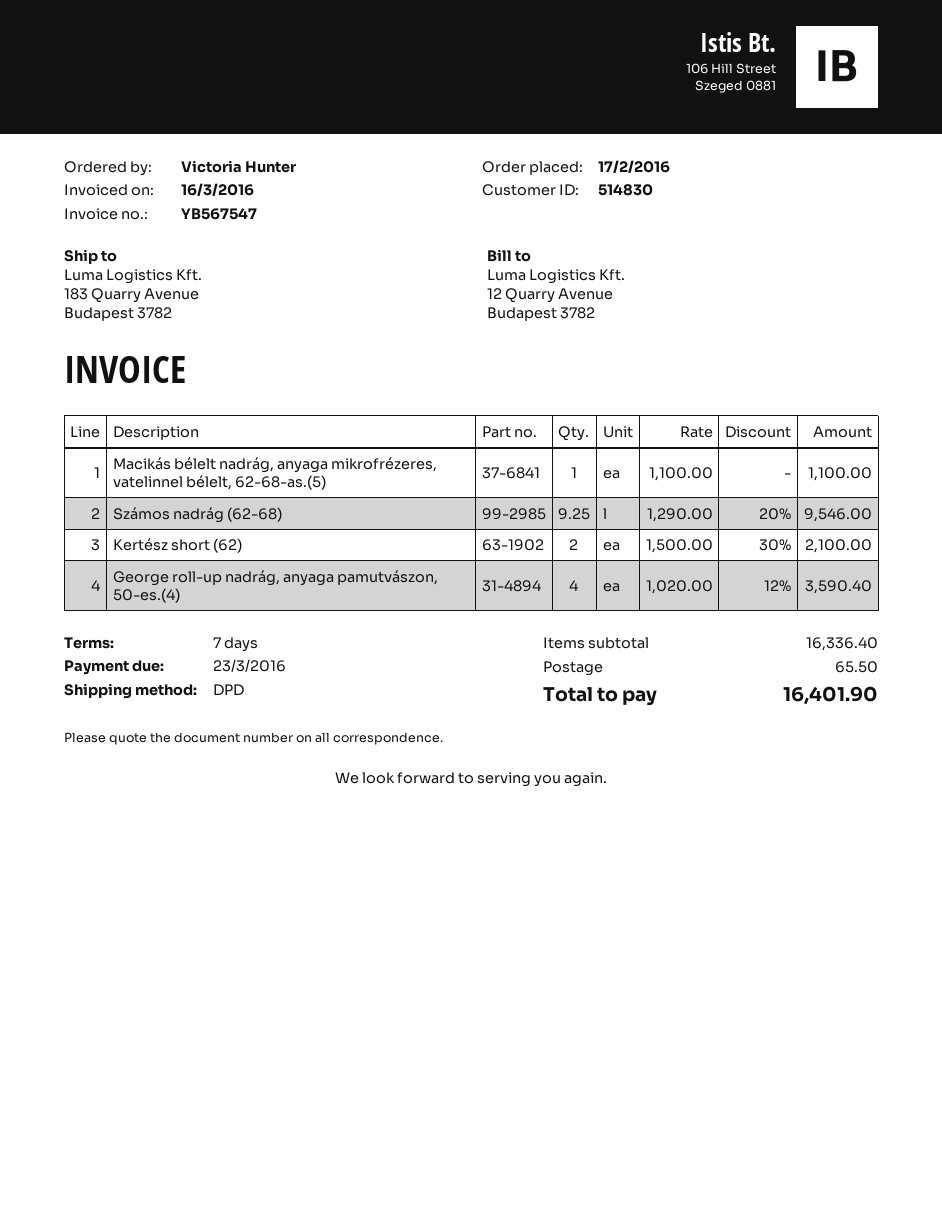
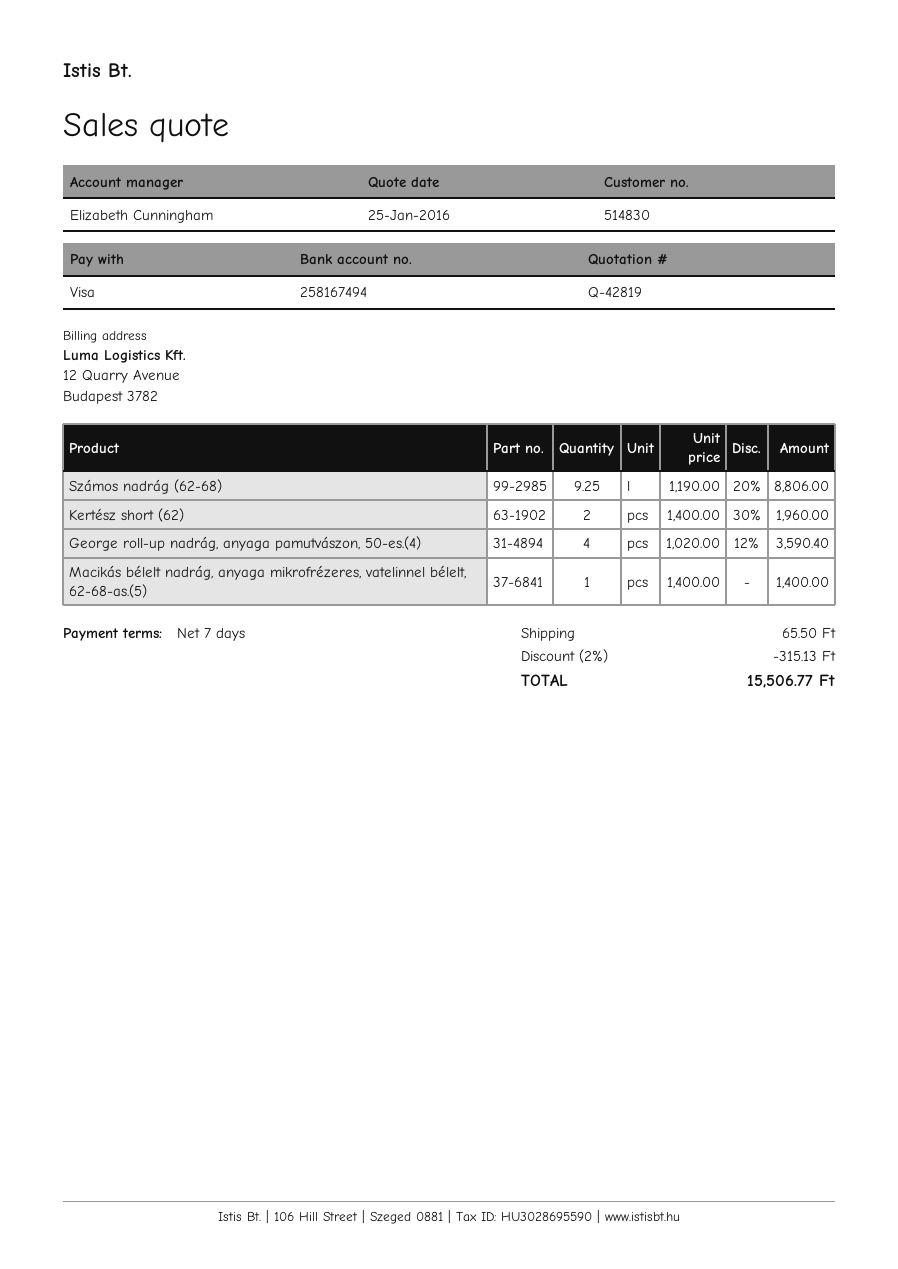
Macikás bélelt nadrág, anyaga mikrofrézeres, vatelinnel bélelt, 62-68-as.(5): 1 x 1100.00 = 1100.00 -> 1 x 1400.00 = 1400.00
Számos nadrág (62-68): 9.25 x 1290.00 - 20% = 9546.00 -> 9.25 x 1190.00 - 20% = 8806.00
Kertész short (62): 2 x 1500.00 - 30% = 2100.00 -> 2 x 1400.00 - 30% = 1960.00
discount: none -> 2% = 315.13
total: 16401.90 -> 15506.77

